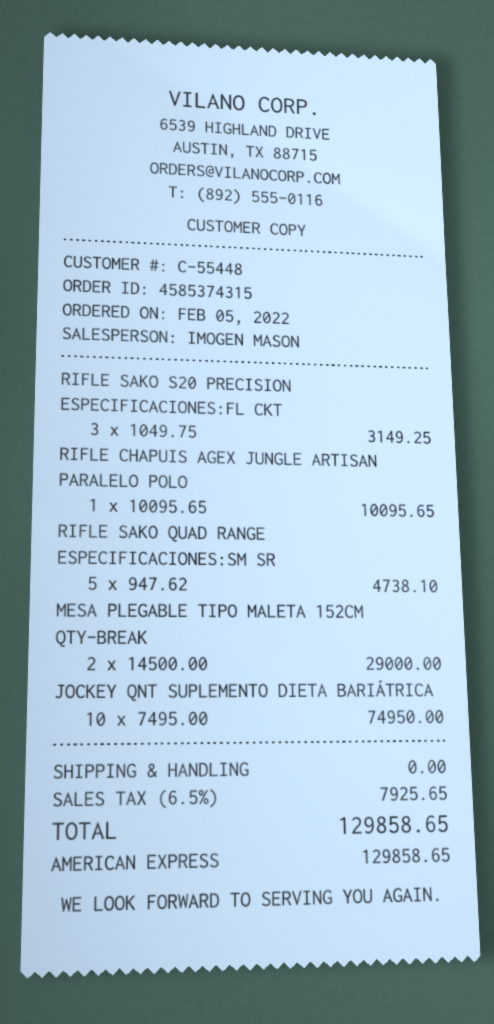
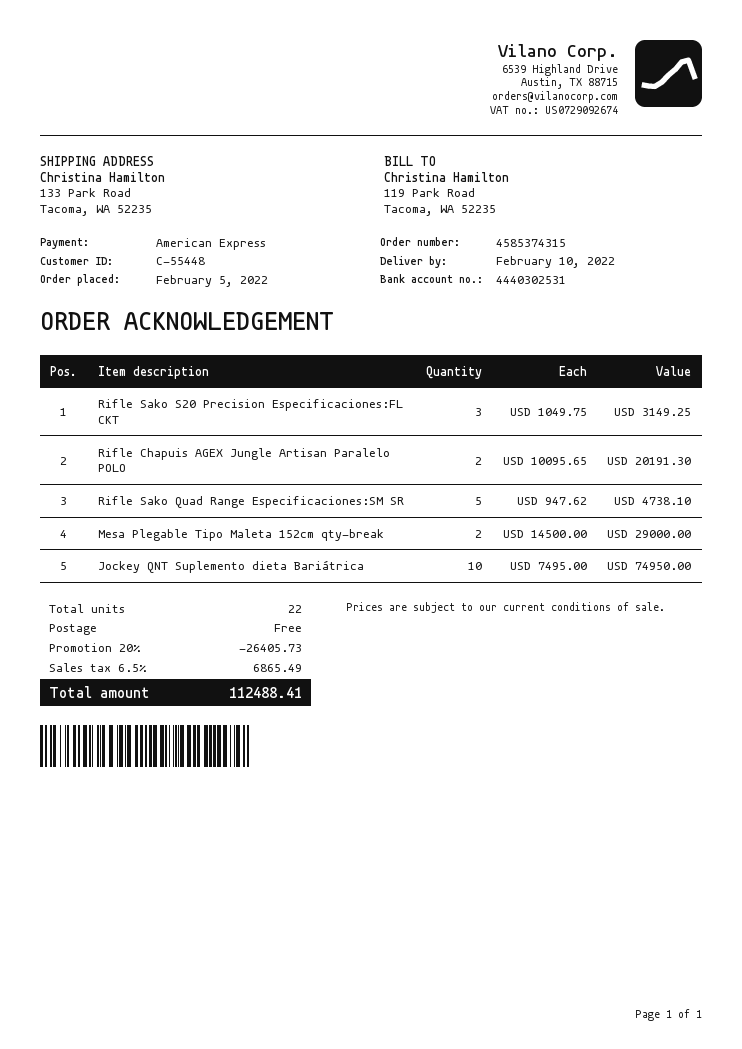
RIFLE CHAPUIS AGEX JUNGLE ARTISAN PARALELO POLO: 1 x 10095.65 = 10095.65 -> 2 x 10095.65 = 20191.30
discount: none -> 20% = 26405.73
tax: 6.5% = 7925.65 -> 6.5% = 6865.49
total: 129858.65 -> 112488.41

